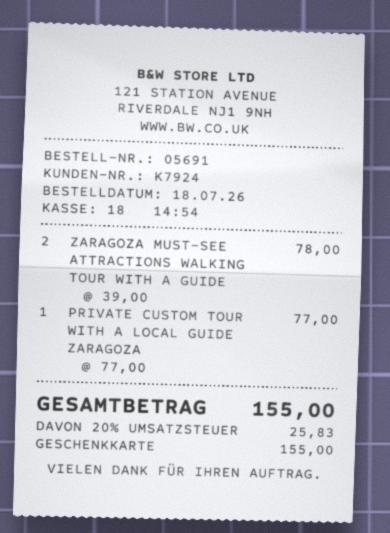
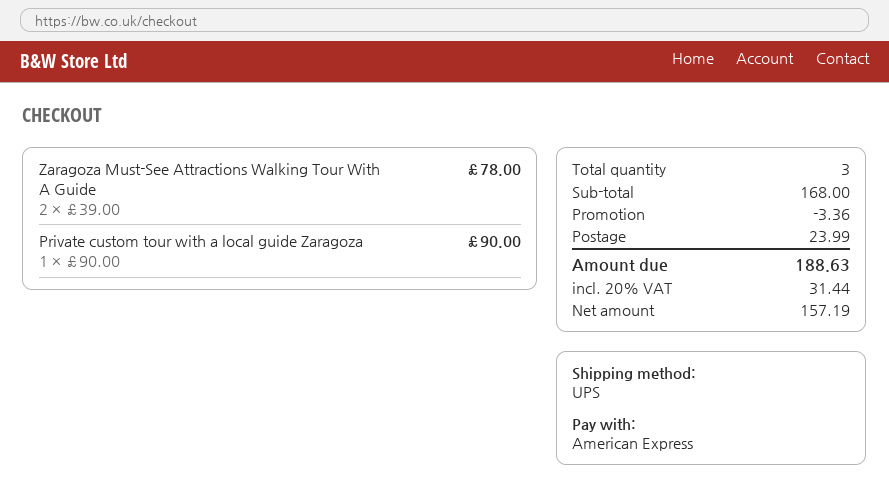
payment method: gift card -> American Express
PRIVATE CUSTOM TOUR WITH A LOCAL GUIDE ZARAGOZA: 1 x 77.00 = 77.00 -> 1 x 90.00 = 90.00
discount: none -> 3.36
shipping: none -> 23.99
tax: 20% = 25.83 -> 20% = 31.44
total: 155.00 -> 188.63

